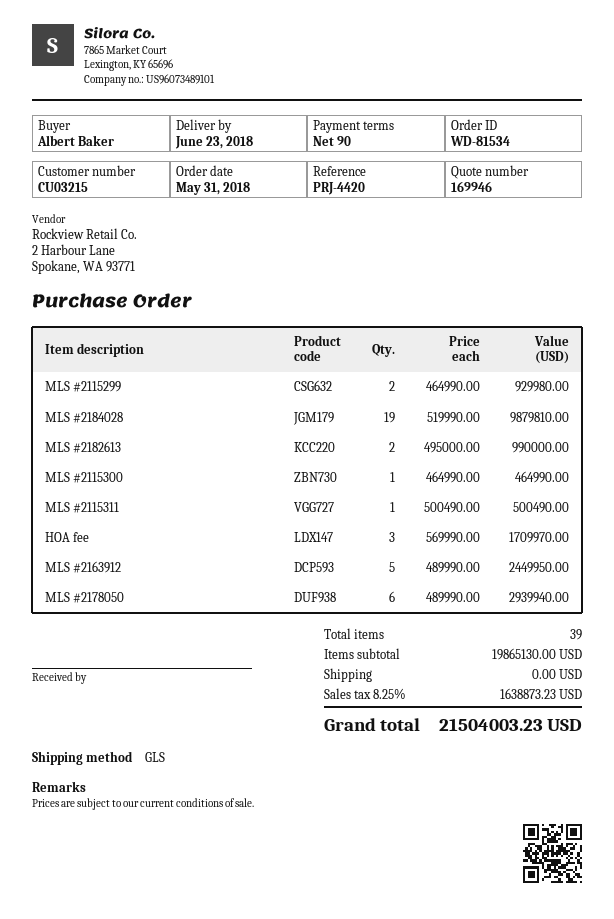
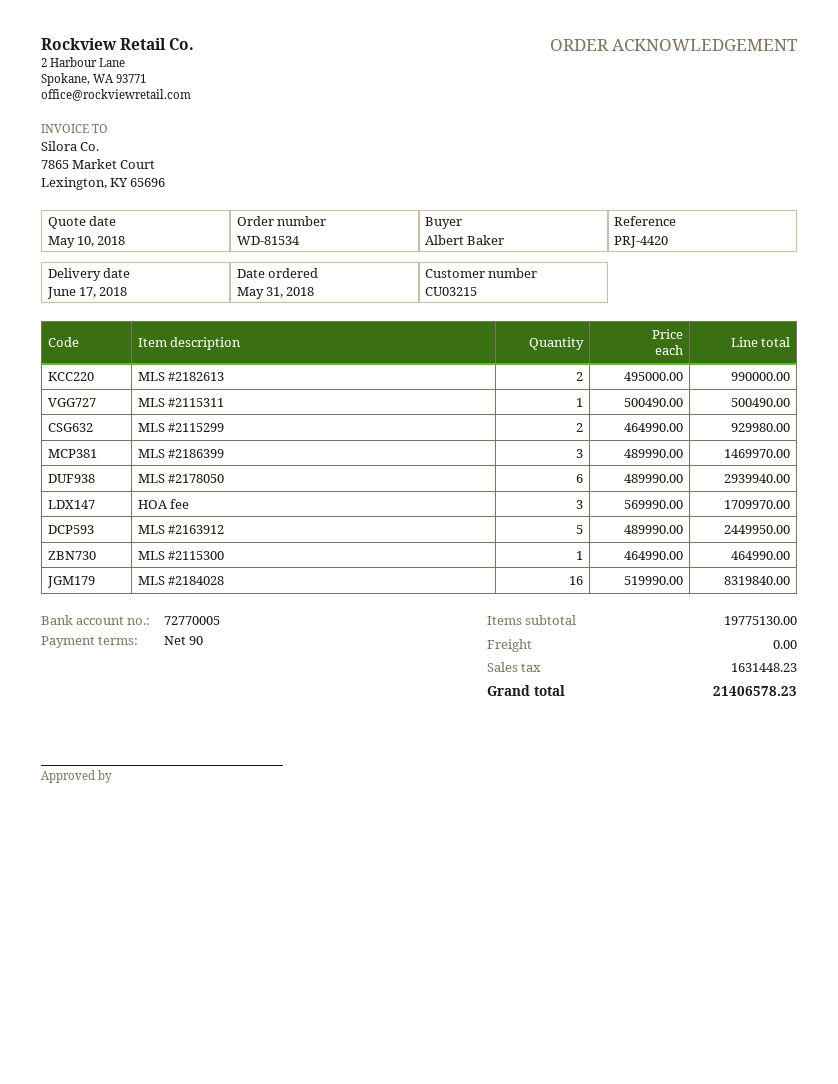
delivery date: 2018-06-23 -> 2018-06-17
MLS #2184028: 19 x 519990.00 = 9879810.00 -> 16 x 519990.00 = 8319840.00
MLS #2186399: none -> 3 x 489990.00 = 1469970.00
subtotal: 19865130.00 -> 19775130.00
tax: 1638873.23 -> 1631448.23
total: 21504003.23 -> 21406578.23

